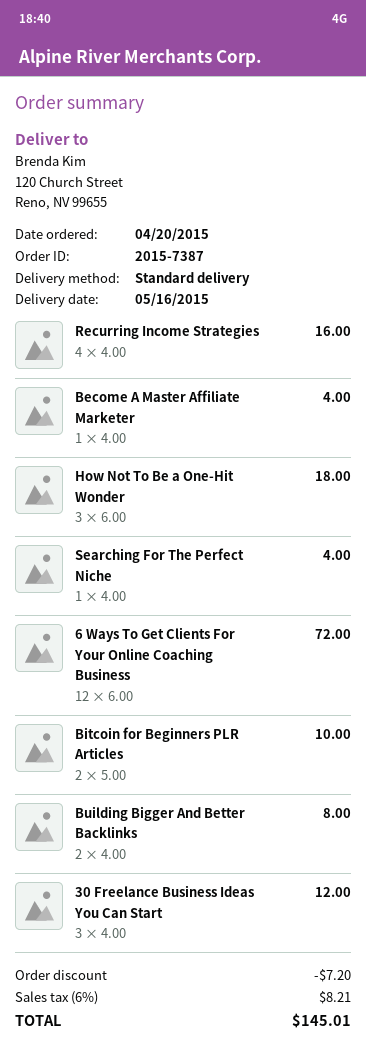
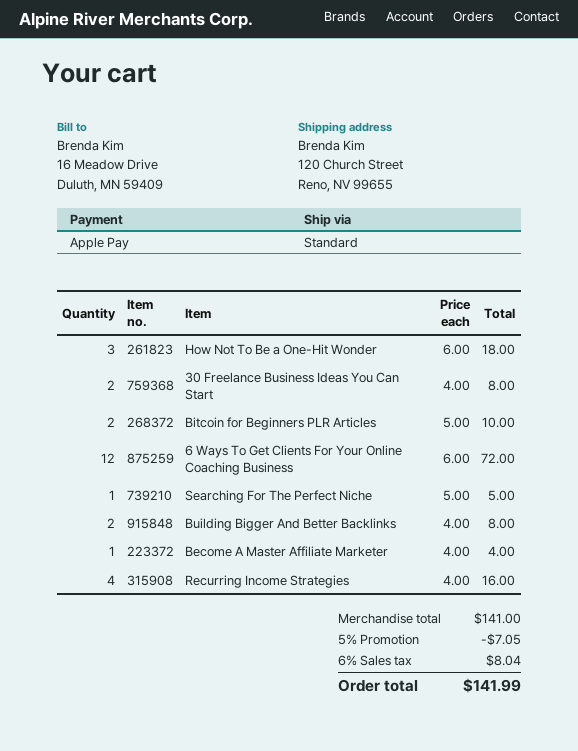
Searching For The Perfect Niche: 1 x 4.00 = 4.00 -> 1 x 5.00 = 5.00
30 Freelance Business Ideas You Can Start: 3 x 4.00 = 12.00 -> 2 x 4.00 = 8.00
discount: 7.20 -> 7.05
tax: 6% = 8.21 -> 6% = 8.04
total: 145.01 -> 141.99

